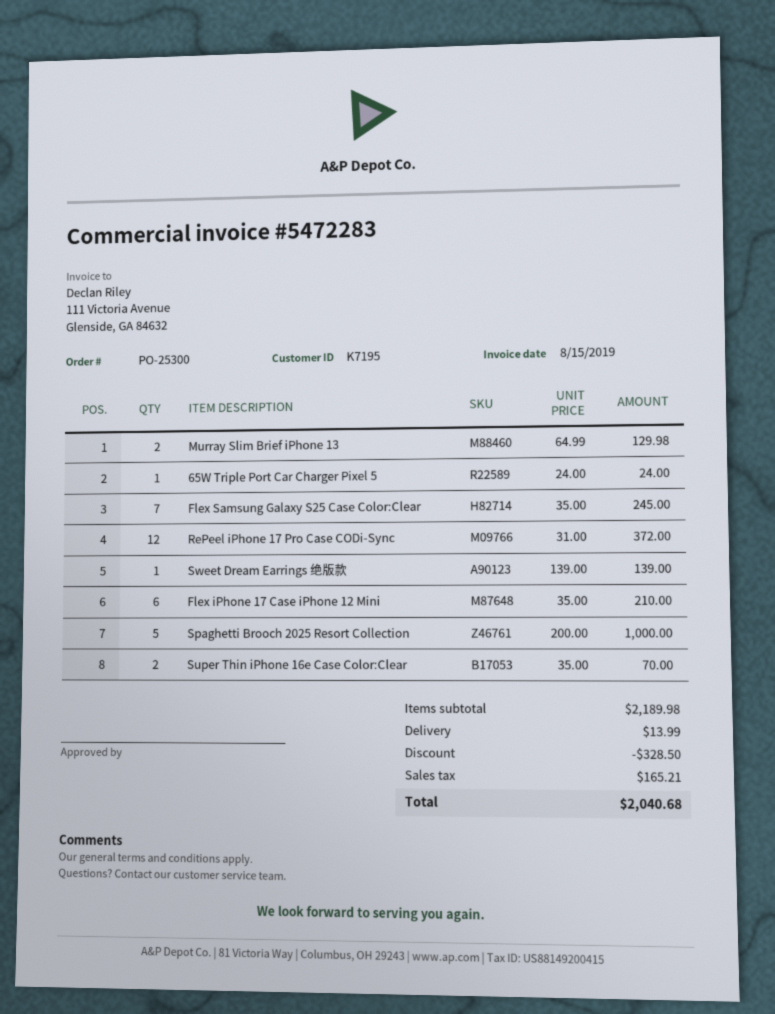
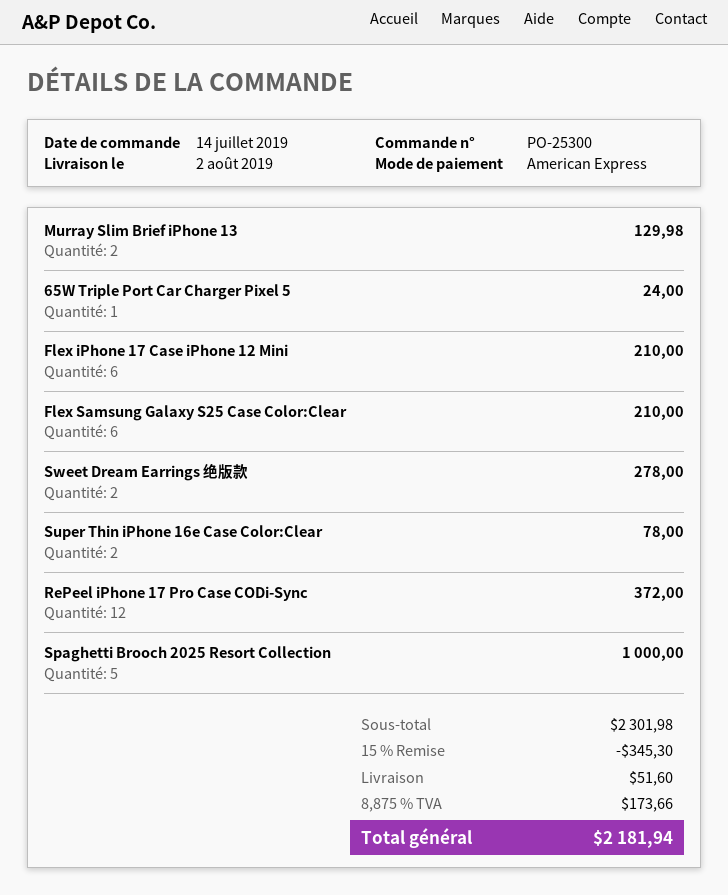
Flex Samsung Galaxy S25 Case Color:Clear: 7 for 245.00 -> 6 for 210.00
Sweet Dream Earrings 绝版款: 1 for 139.00 -> 2 for 278.00
Super Thin iPhone 16e Case Color:Clear: 2 for 70.00 -> 2 for 78.00
subtotal: 2189.98 -> 2301.98
discount: 328.50 -> 345.30
shipping: 13.99 -> 51.60
tax: 165.21 -> 173.66
total: 2040.68 -> 2181.94

